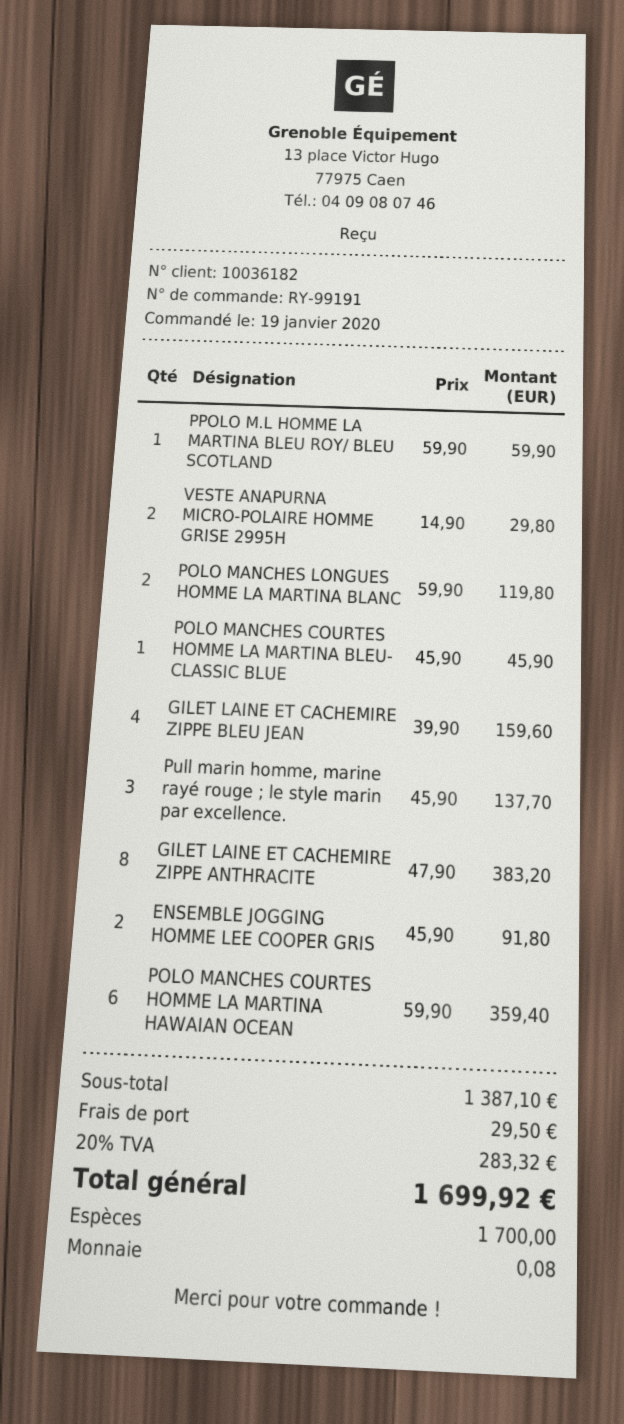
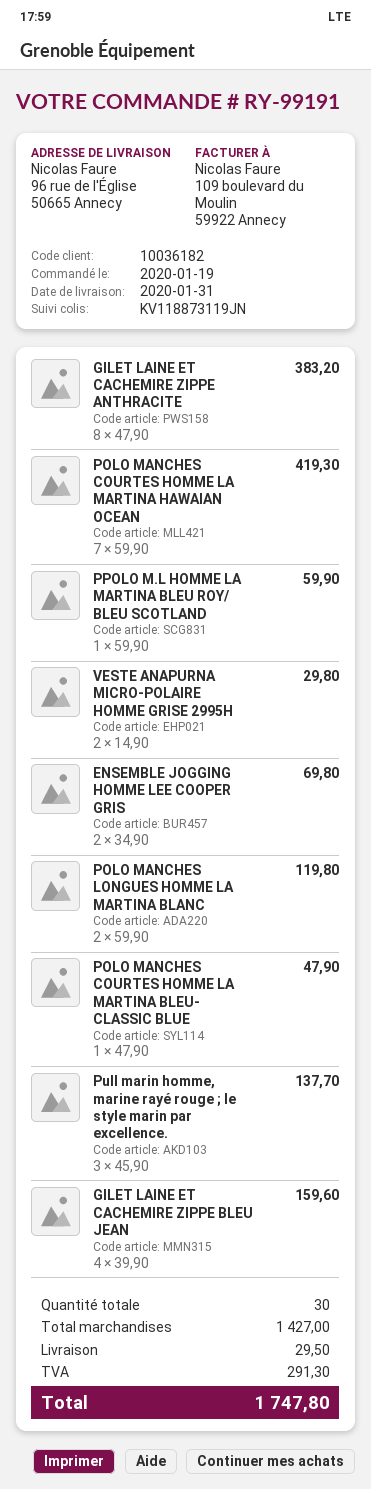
POLO MANCHES COURTES HOMME LA MARTINA BLEU- CLASSIC BLUE: 1 x 45.90 = 45.90 -> 1 x 47.90 = 47.90
ENSEMBLE JOGGING HOMME LEE COOPER GRIS: 2 x 45.90 = 91.80 -> 2 x 34.90 = 69.80
POLO MANCHES COURTES HOMME LA MARTINA HAWAIAN OCEAN: 6 x 59.90 = 359.40 -> 7 x 59.90 = 419.30
subtotal: 1387.10 -> 1427.00
tax: 283.32 -> 291.30
total: 1699.92 -> 1747.80

